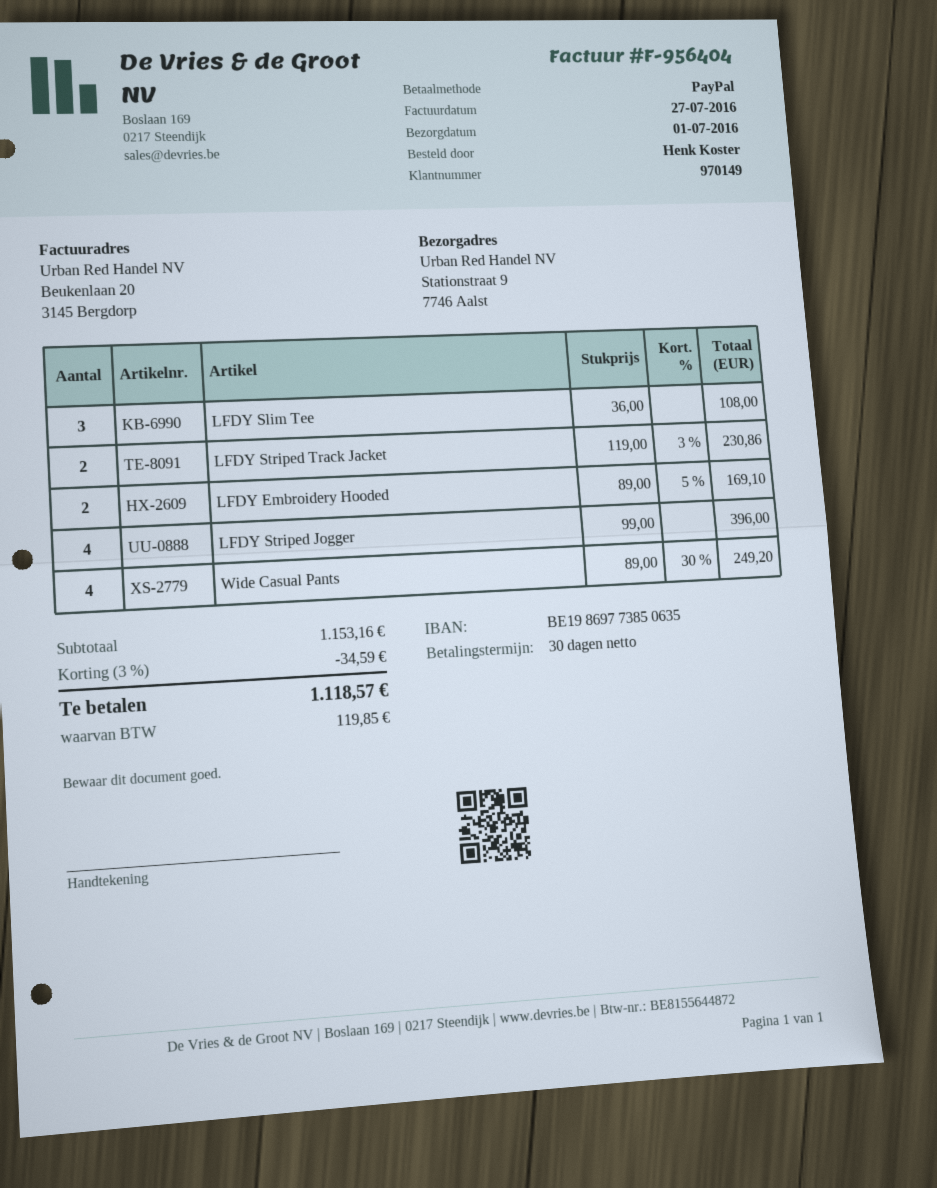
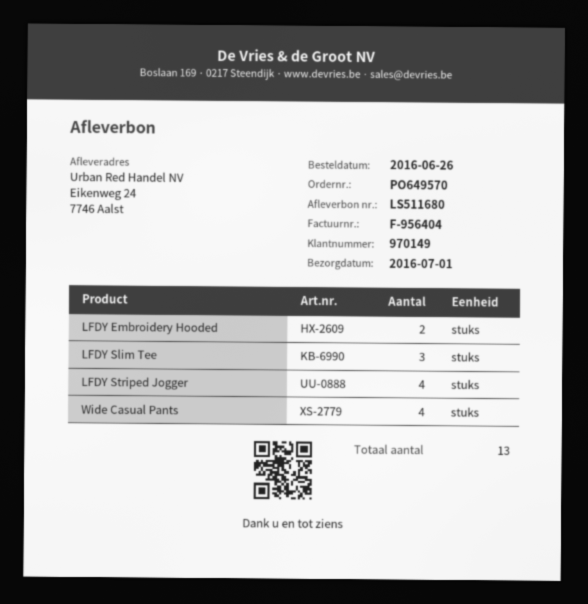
ship to: Stationstraat 9, 7746 Aalst -> Eikenweg 24, 7746 Aalst
LFDY Striped Track Jacket: 2 -> none

